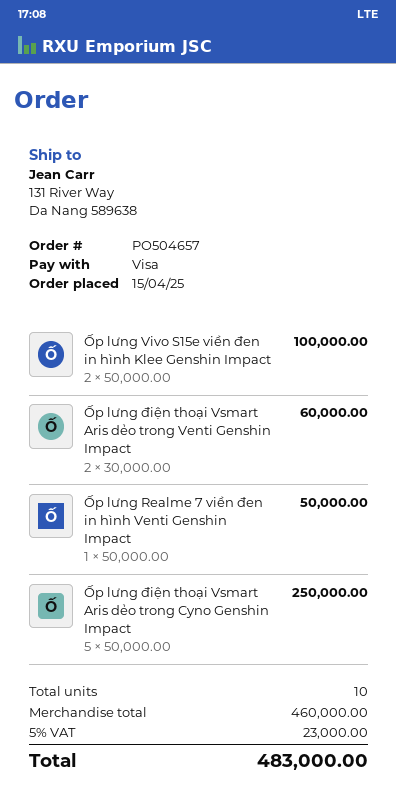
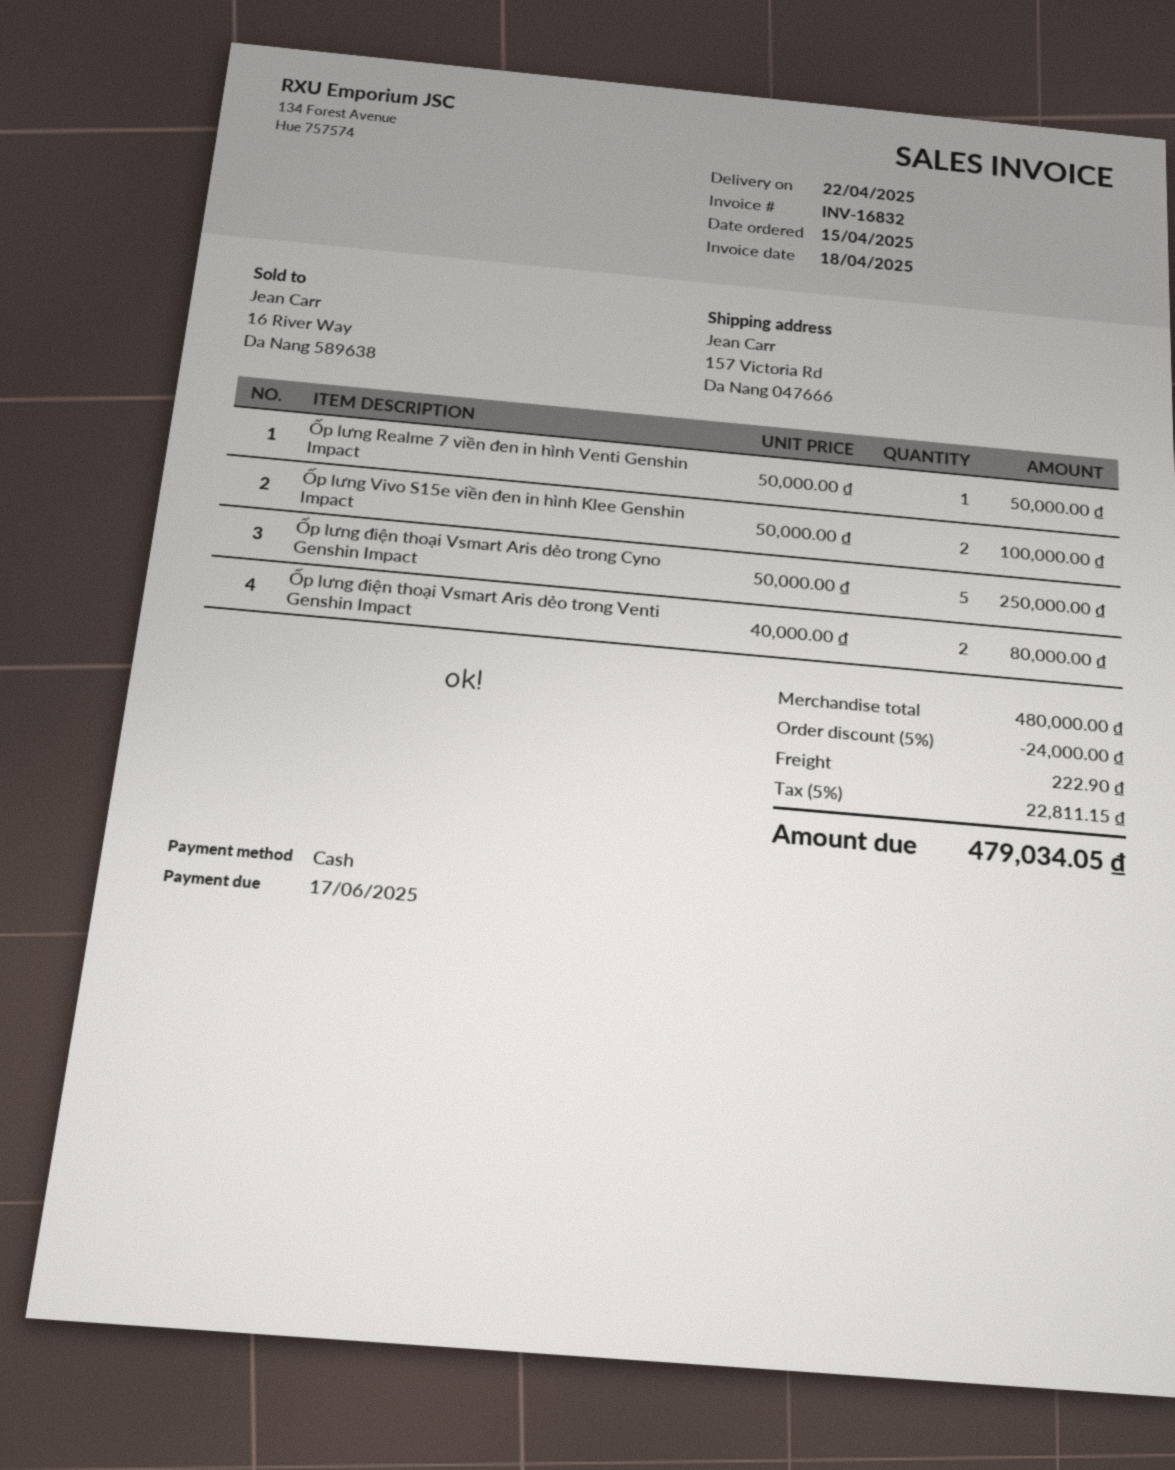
payment method: Visa -> cash
ship to: 131 River Way, Da Nang 589638 -> 157 Victoria Rd, Da Nang 047666
Ốp lưng điện thoại Vsmart Aris dẻo trong Venti Genshin Impact: 2 x 30000.00 = 60000.00 -> 2 x 40000.00 = 80000.00
subtotal: 460000.00 -> 480000.00
discount: none -> 5% = 24000.00
shipping: none -> 222.90
tax: 5% = 23000.00 -> 5% = 22811.15
total: 483000.00 -> 479034.05

